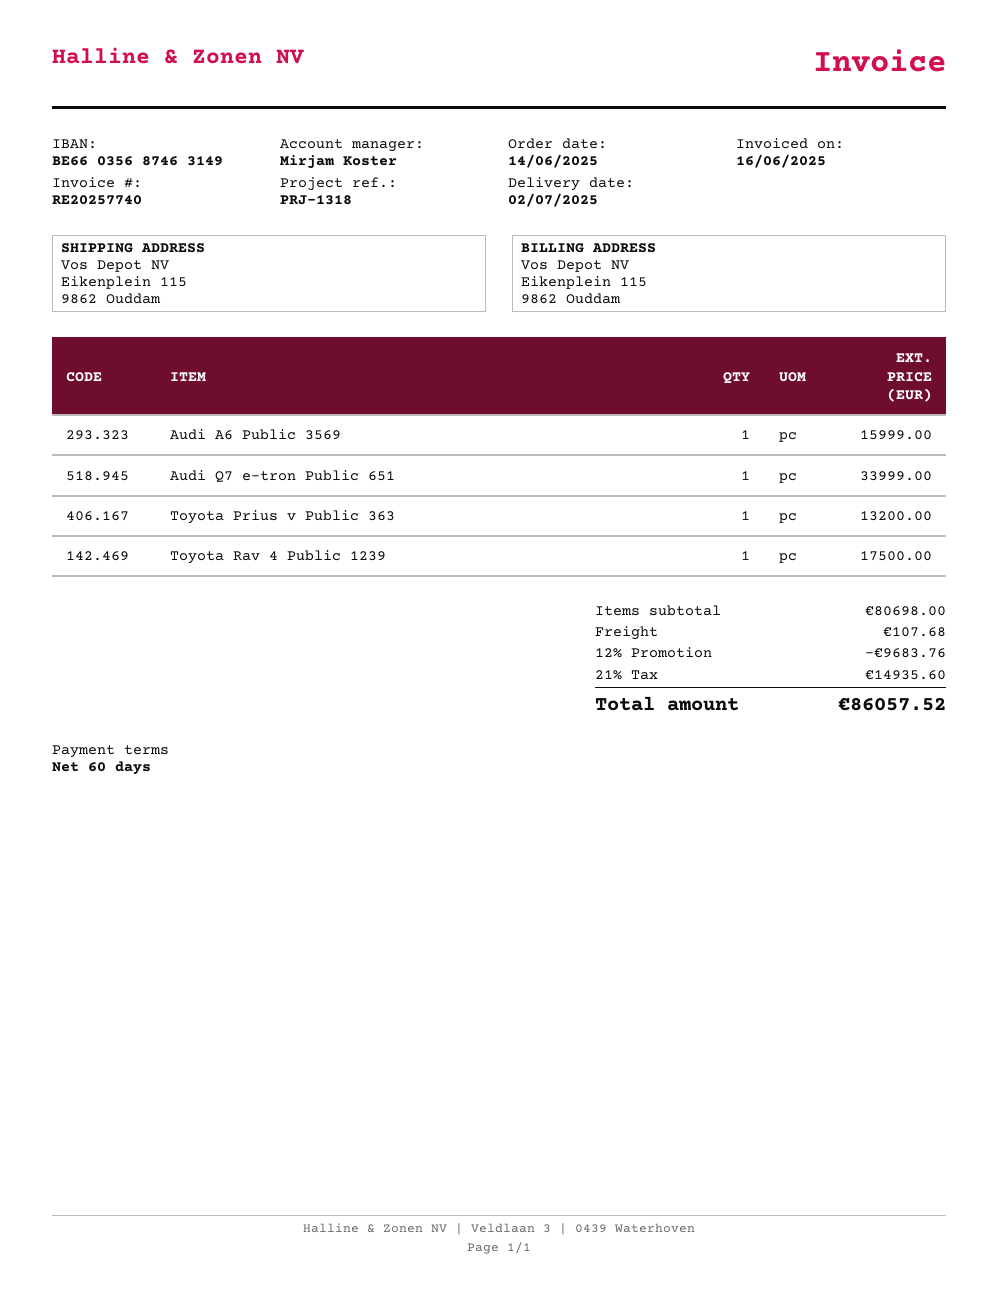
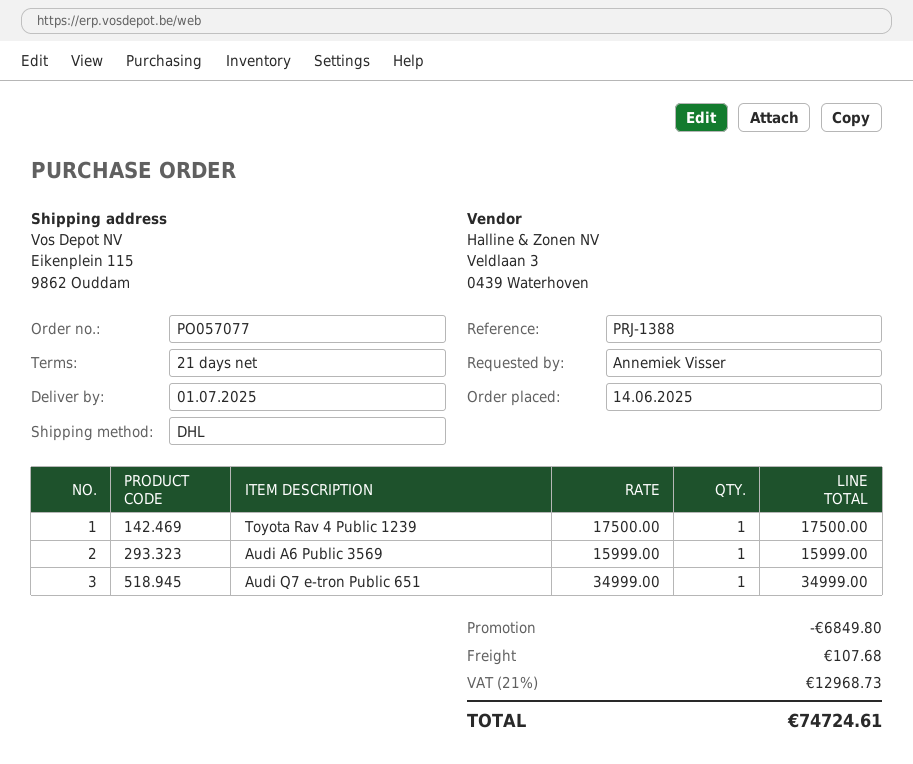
delivery date: 2025-07-02 -> 2025-07-01
payment terms: 60 days -> 21 days
reference: PRJ-1318 -> PRJ-1388
Audi Q7 e-tron Public 651: 1 for 33999.00 -> 1 for 34999.00
Toyota Prius v Public 363: 1 for 13200.00 -> none
discount: 9683.76 -> 6849.80
tax: 21% = 14935.60 -> 21% = 12968.73
total: 86057.52 -> 74724.61

